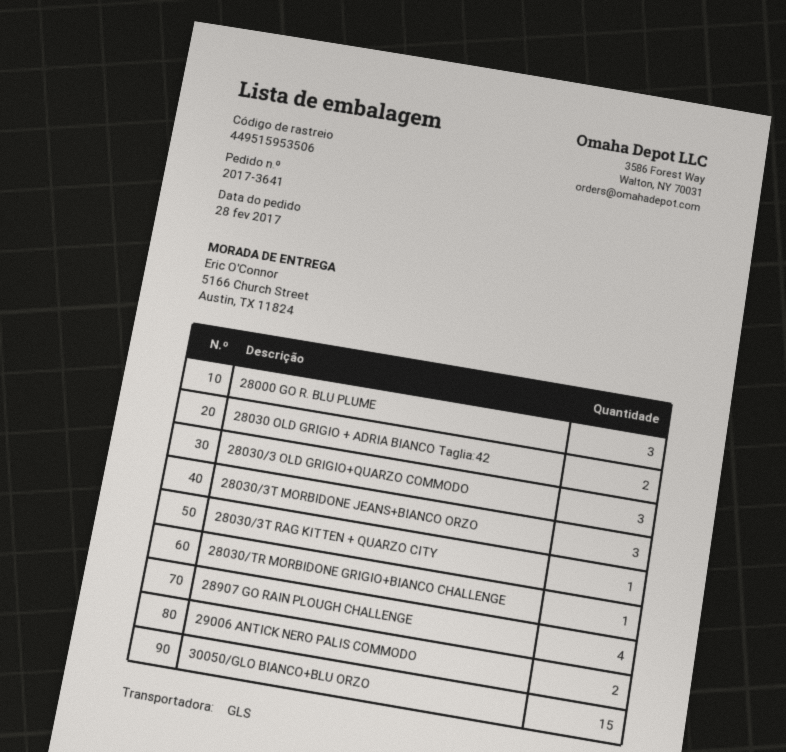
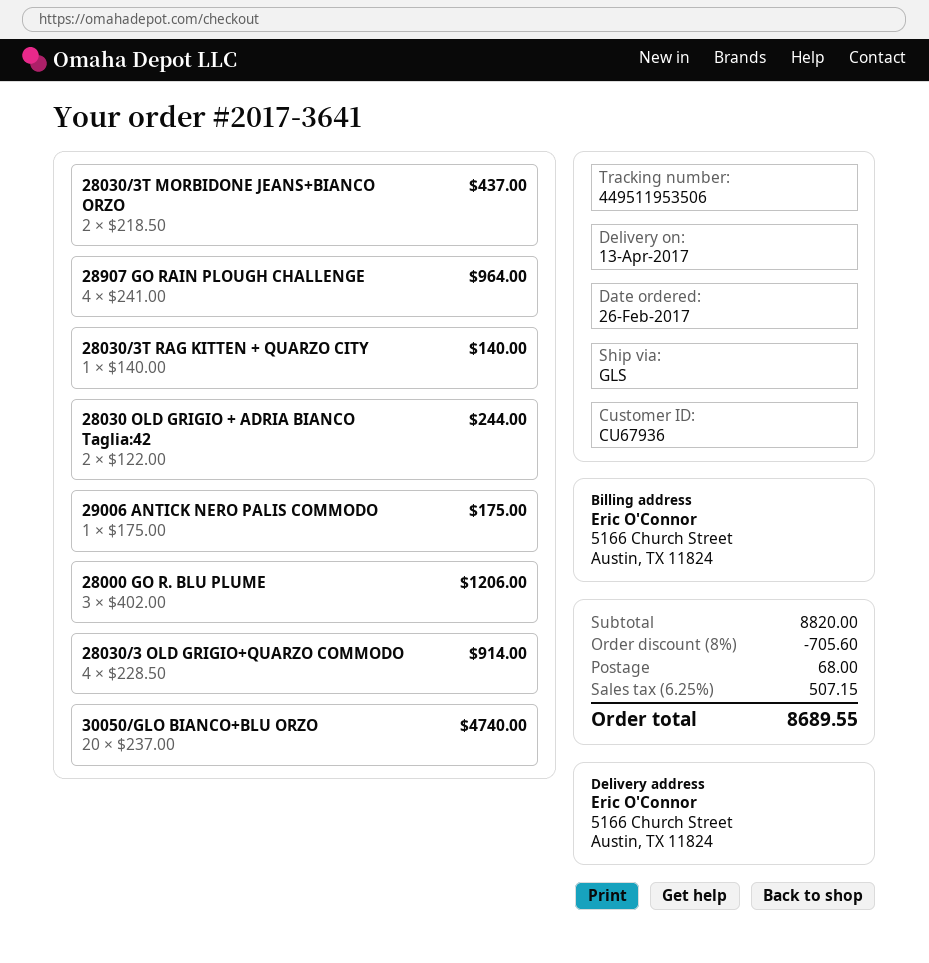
order date: 2017-02-28 -> 2017-02-26
tracking number: 449515953506 -> 449511953506
28030/3 OLD GRIGIO+QUARZO COMMODO: 3 -> 4
28030/3T MORBIDONE JEANS+BIANCO ORZO: 3 -> 2
28030/TR MORBIDONE GRIGIO+BIANCO CHALLENGE: 1 -> none
29006 ANTICK NERO PALIS COMMODO: 2 -> 1
30050/GLO BIANCO+BLU ORZO: 15 -> 20

